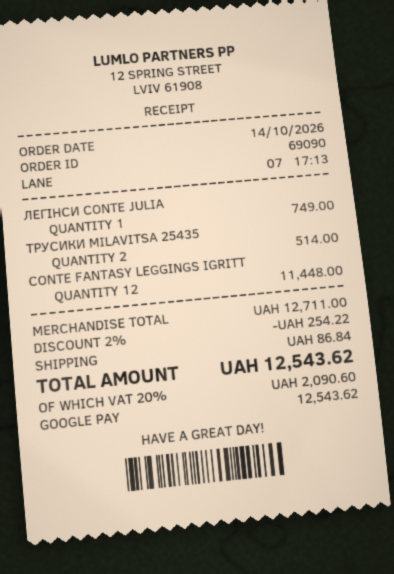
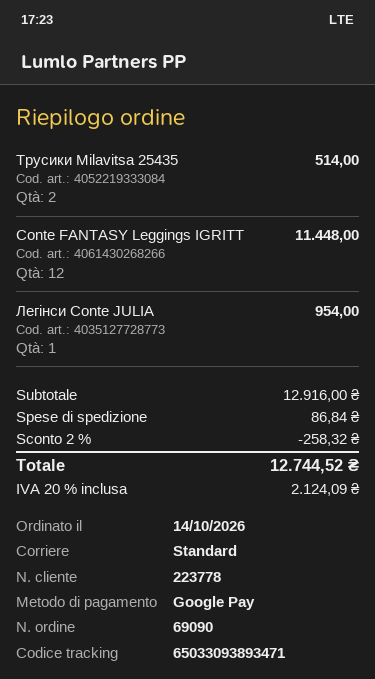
ЛЕГІНСИ CONTE JULIA: 1 for 749.00 -> 1 for 954.00
subtotal: 12711.00 -> 12916.00
discount: 2% = 254.22 -> 2% = 258.32
tax: 20% = 2090.60 -> 20% = 2124.09
total: 12543.62 -> 12744.52

